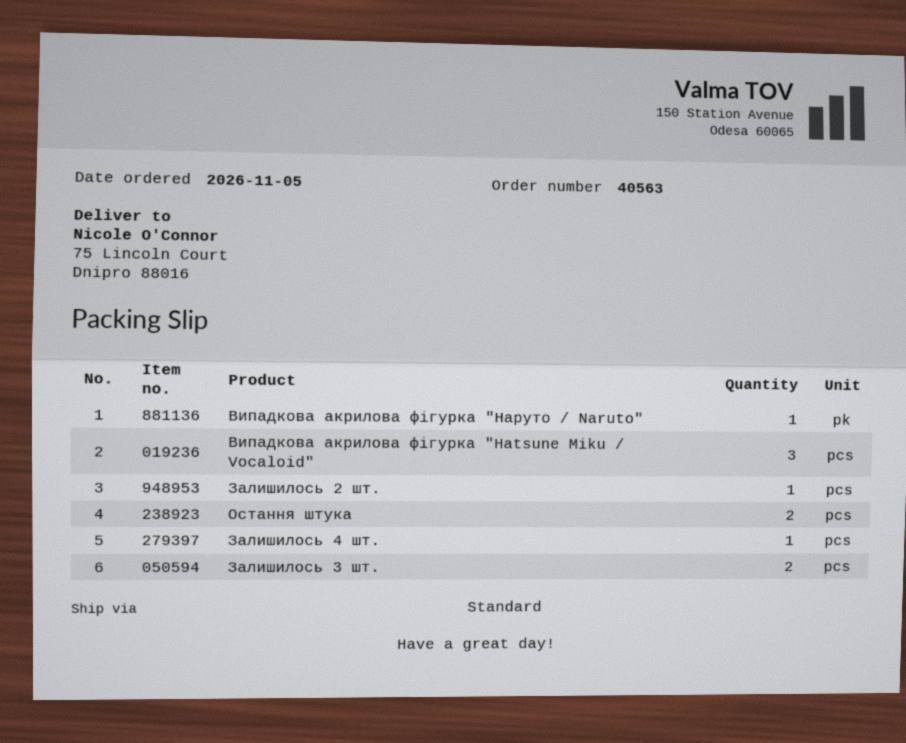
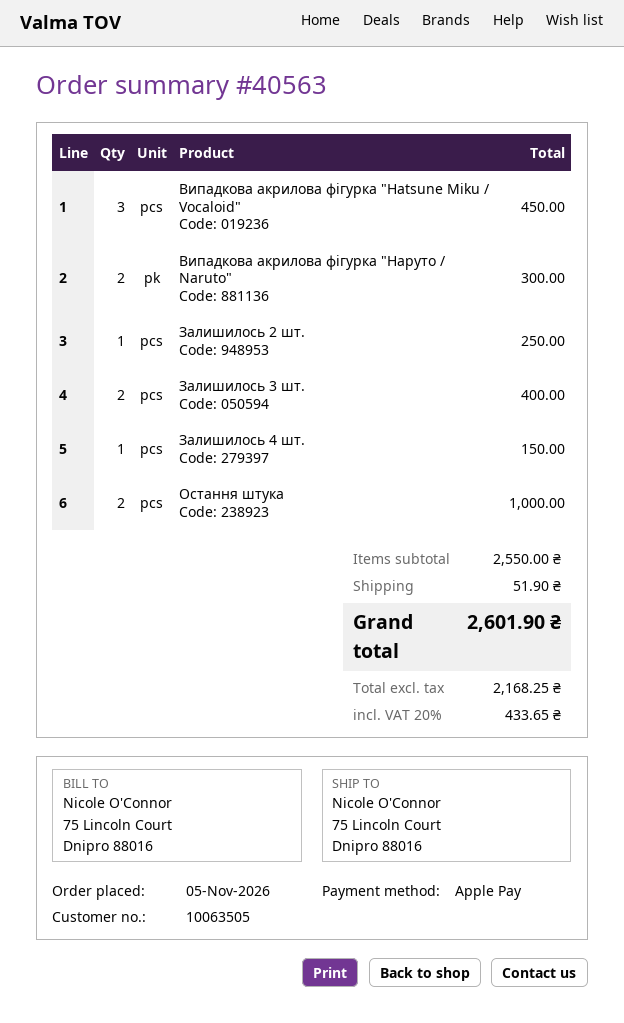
Випадкова акрилова фігурка "Наруто / Naruto": 1 -> 2

